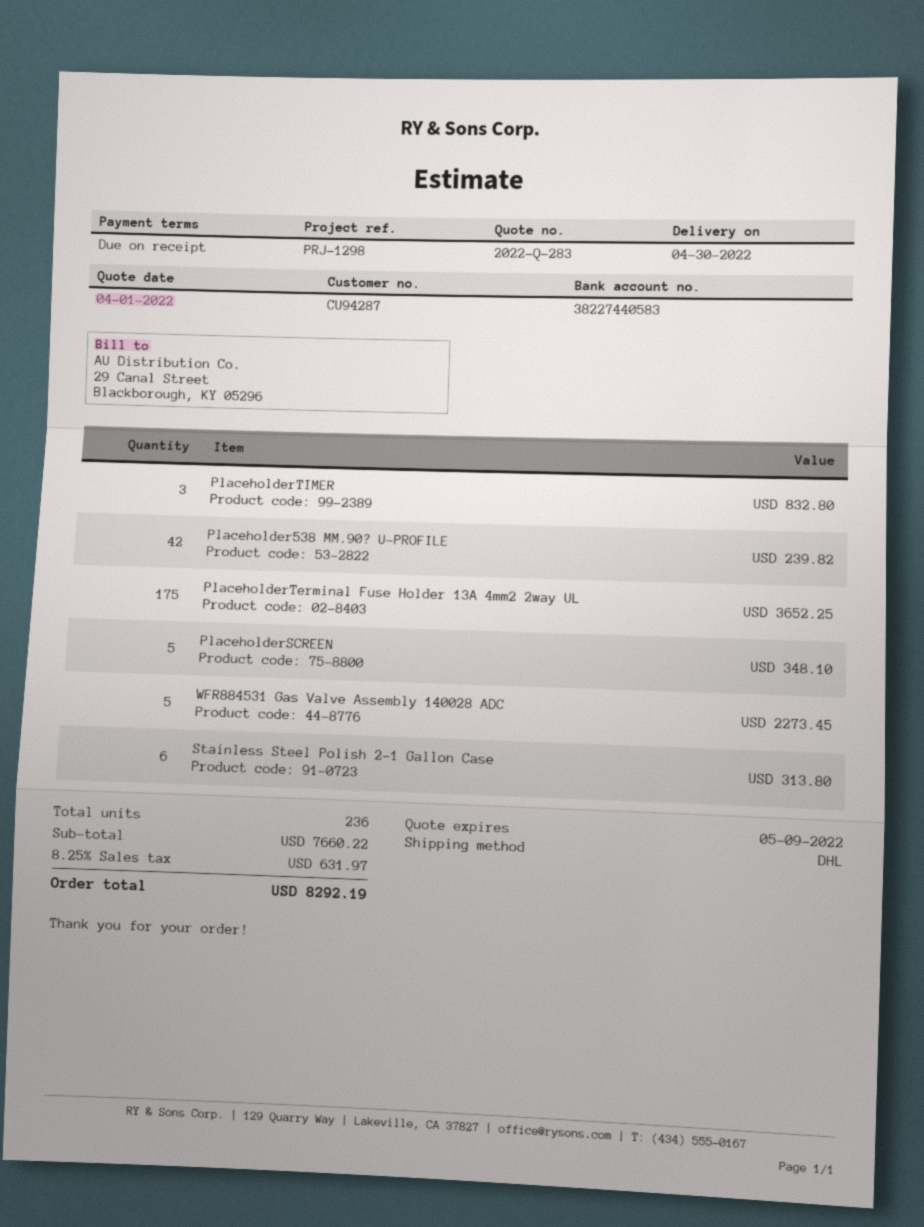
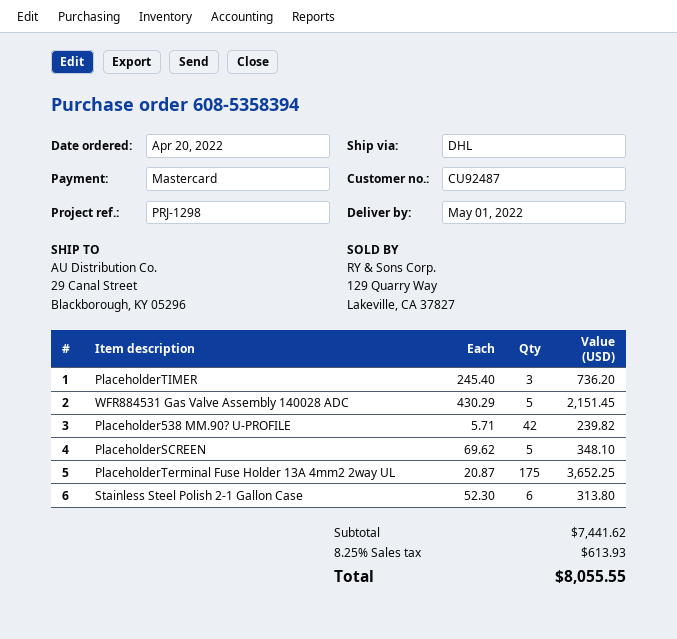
delivery date: 2022-04-30 -> 2022-05-01
customer number: CU94287 -> CU92487
PlaceholderTIMER: 3 for 832.80 -> 3 for 736.20
WFR884531 Gas Valve Assembly 140028 ADC: 5 for 2273.45 -> 5 for 2151.45
subtotal: 7660.22 -> 7441.62
tax: 8.25% = 631.97 -> 8.25% = 613.93
total: 8292.19 -> 8055.55

